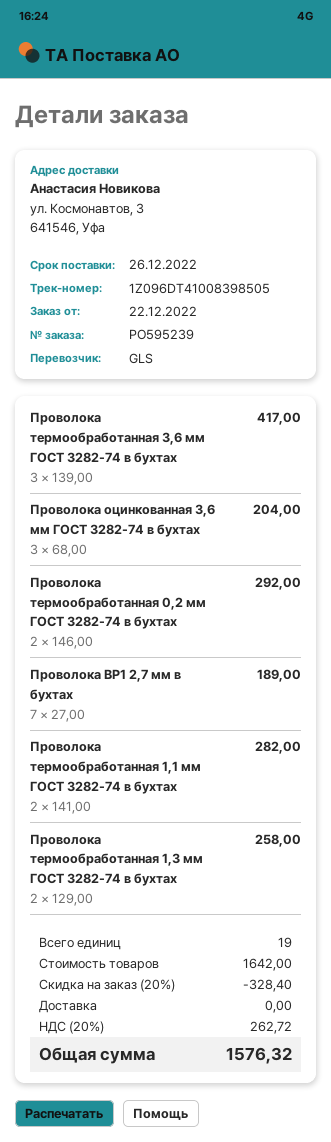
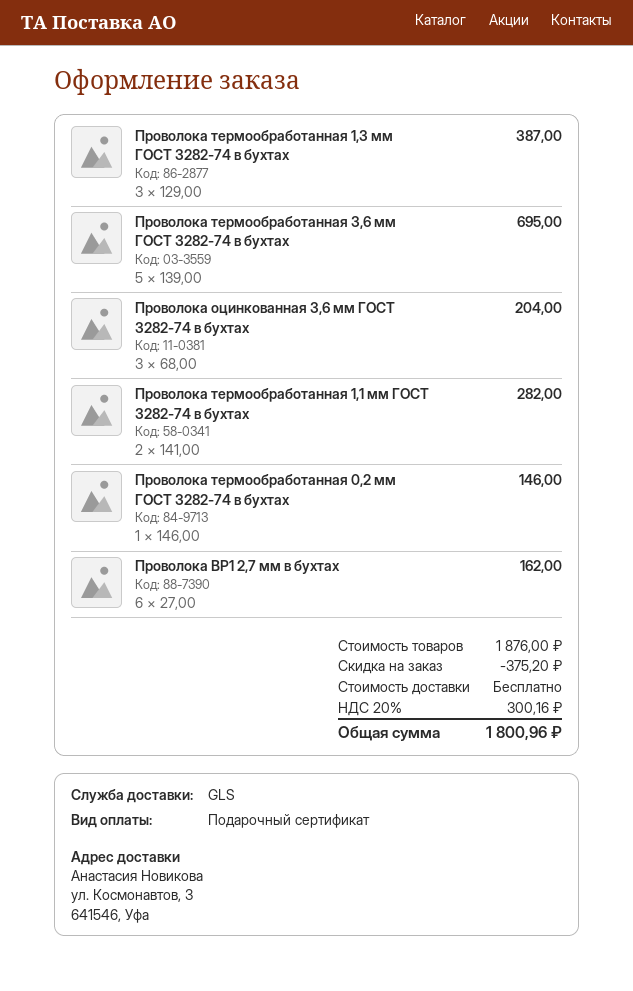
Проволока термообработанная 3,6 мм ГОСТ 3282-74 в бухтах: 3 x 139.00 = 417.00 -> 5 x 139.00 = 695.00
Проволока термообработанная 0,2 мм ГОСТ 3282-74 в бухтах: 2 x 146.00 = 292.00 -> 1 x 146.00 = 146.00
Проволока ВР1 2,7 мм в бухтах: 7 x 27.00 = 189.00 -> 6 x 27.00 = 162.00
Проволока термообработанная 1,3 мм ГОСТ 3282-74 в бухтах: 2 x 129.00 = 258.00 -> 3 x 129.00 = 387.00
subtotal: 1642.00 -> 1876.00
discount: 328.40 -> 375.20
tax: 20% = 262.72 -> 20% = 300.16
total: 1576.32 -> 1800.96

